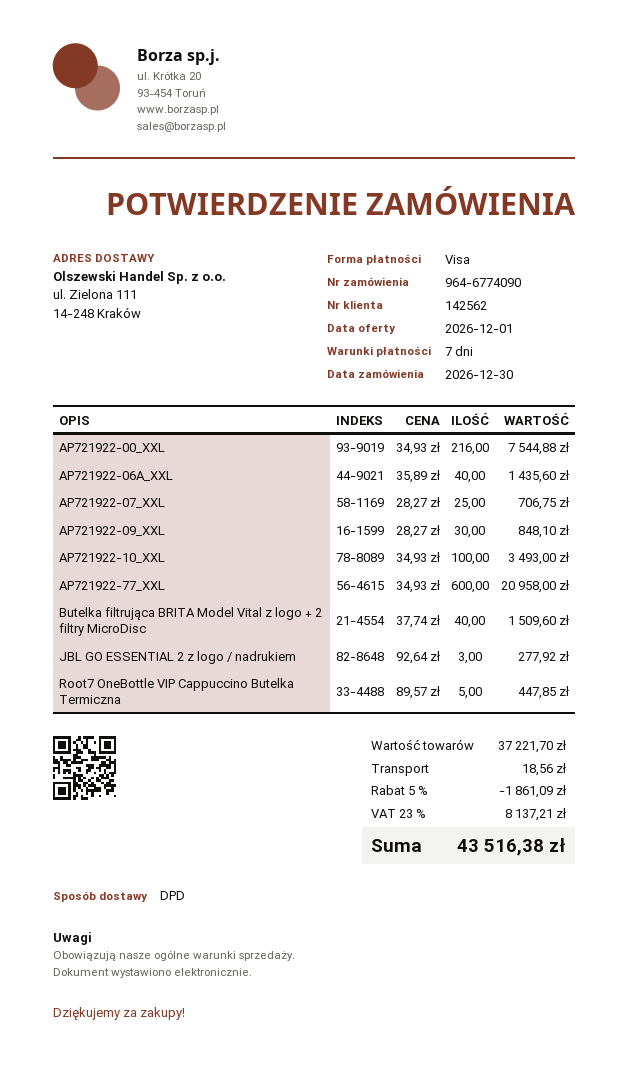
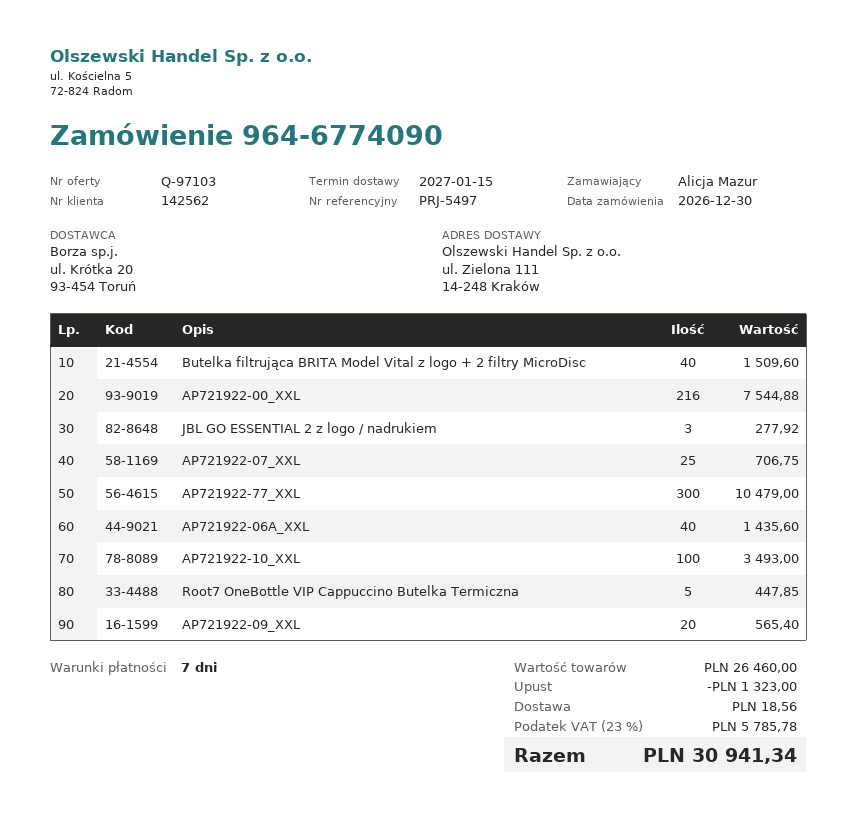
AP721922-09_XXL: 30 for 848.10 -> 20 for 565.40
AP721922-77_XXL: 600 for 20958.00 -> 300 for 10479.00
subtotal: 37221.70 -> 26460.00
discount: 1861.09 -> 1323.00
tax: 23% = 8137.21 -> 23% = 5785.78
total: 43516.38 -> 30941.34

